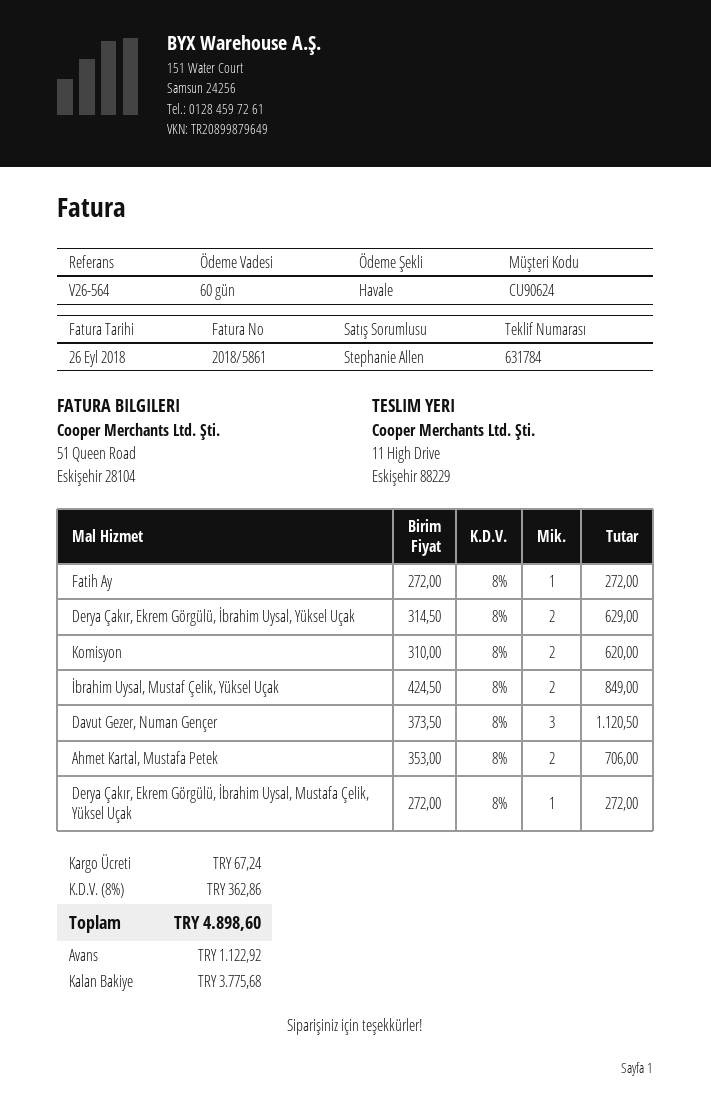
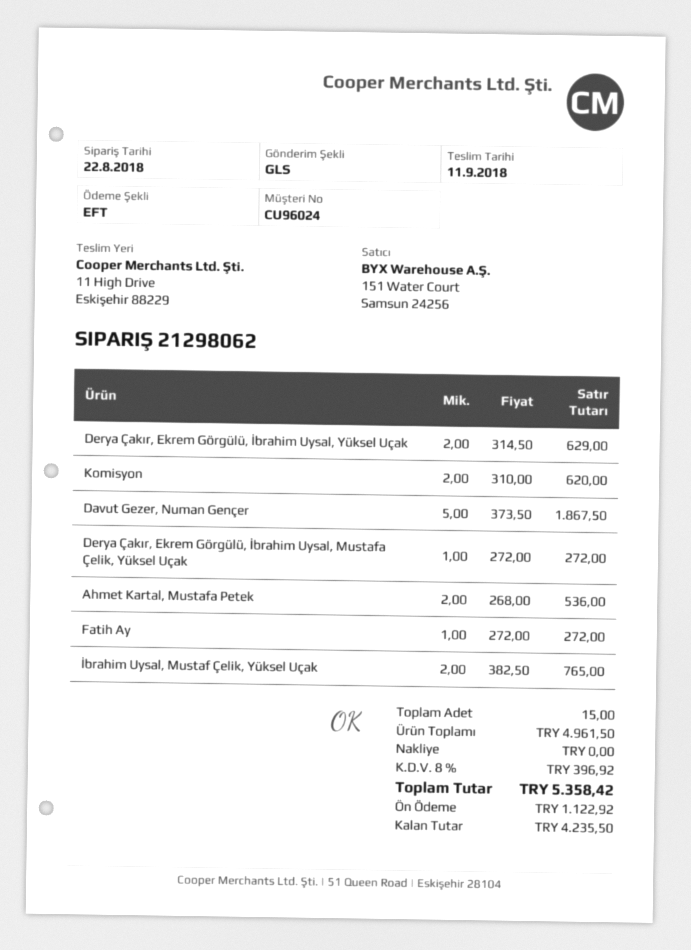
customer number: CU90624 -> CU96024
İbrahim Uysal, Mustaf Çelik, Yüksel Uçak: 2 x 424.50 = 849.00 -> 2 x 382.50 = 765.00
Davut Gezer, Numan Gençer: 3 x 373.50 = 1120.50 -> 5 x 373.50 = 1867.50
Ahmet Kartal, Mustafa Petek: 2 x 353.00 = 706.00 -> 2 x 268.00 = 536.00
shipping: 67.24 -> 0.00
tax: 8% = 362.86 -> 8% = 396.92
total: 4898.60 -> 5358.42
balance: 3775.68 -> 4235.50

